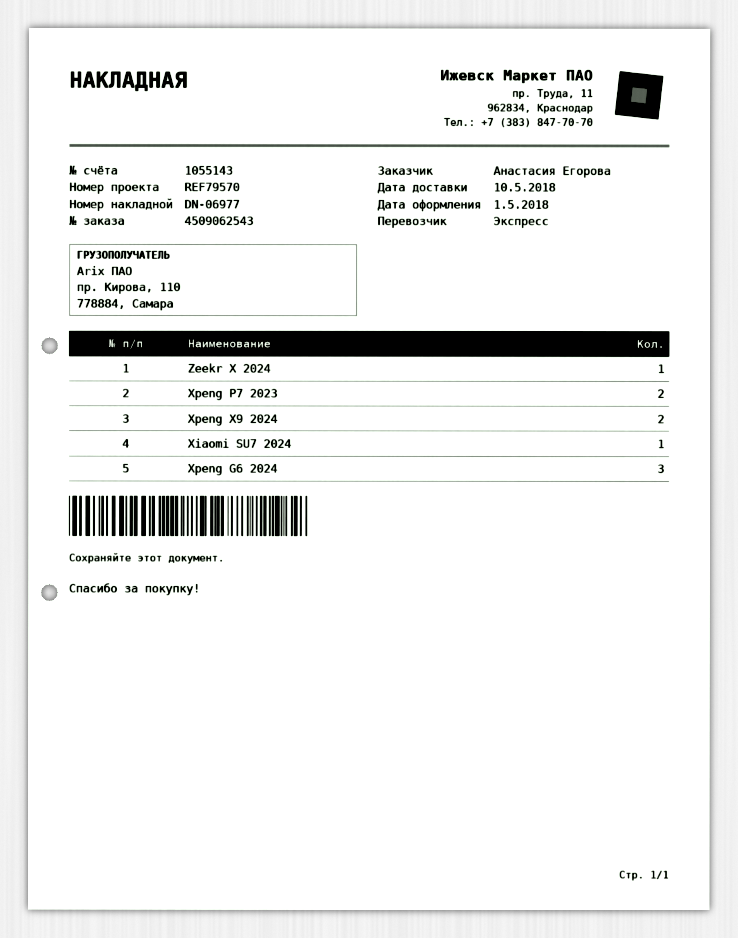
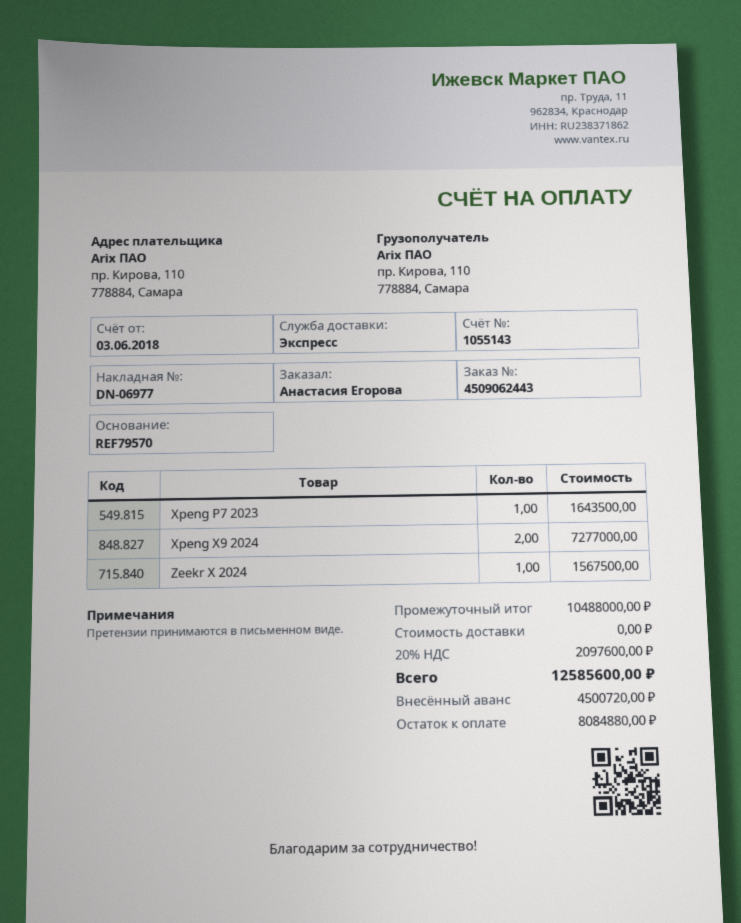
order number: 4509062543 -> 4509062443
Xpeng P7 2023: 2 -> 1
Xiaomi SU7 2024: 1 -> none
Xpeng G6 2024: 3 -> none

